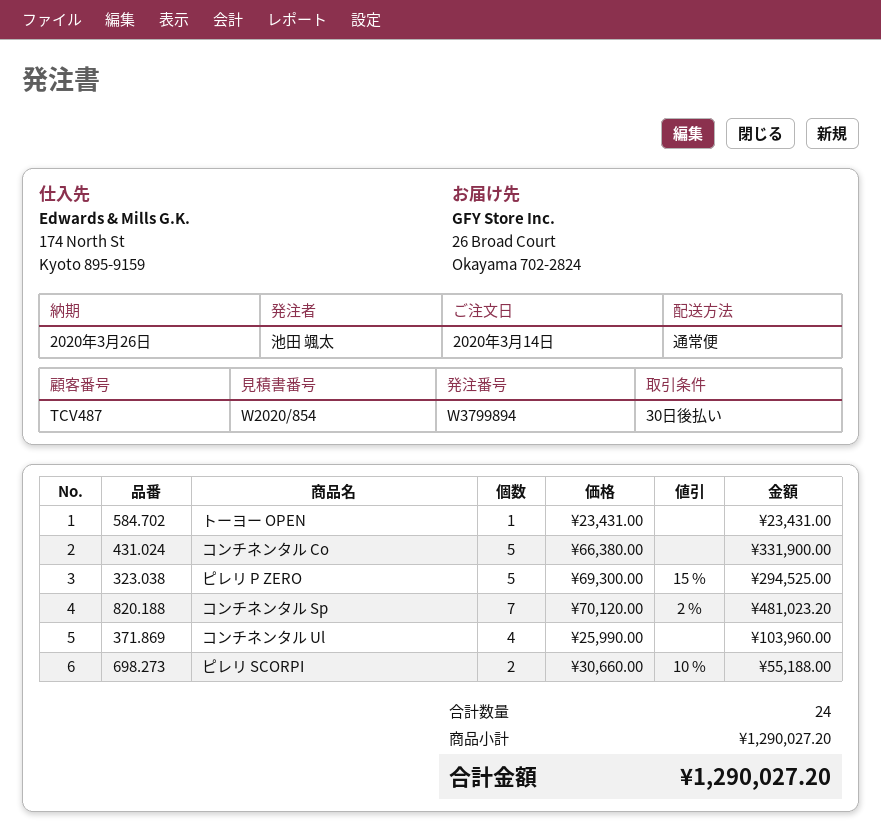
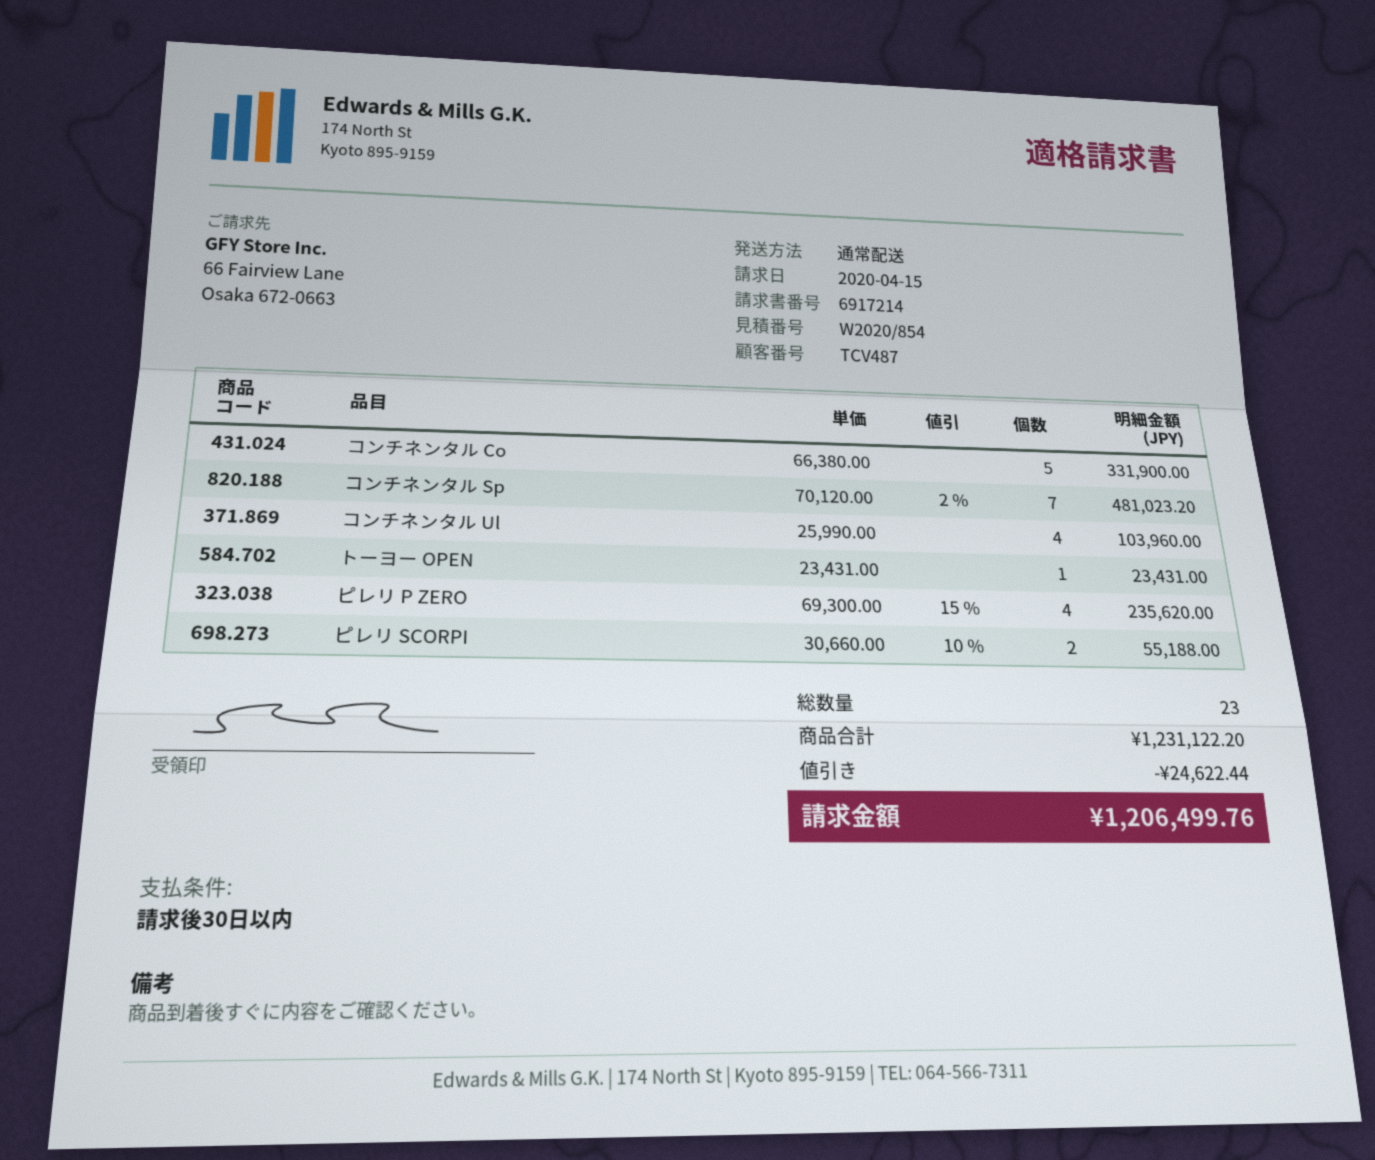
ピレリ P ZERO: 5 x 69300.00 - 15% = 294525.00 -> 4 x 69300.00 - 15% = 235620.00
total quantity: 24 -> 23
subtotal: 1290027.20 -> 1231122.20
discount: none -> 24622.44
total: 1290027.20 -> 1206499.76

